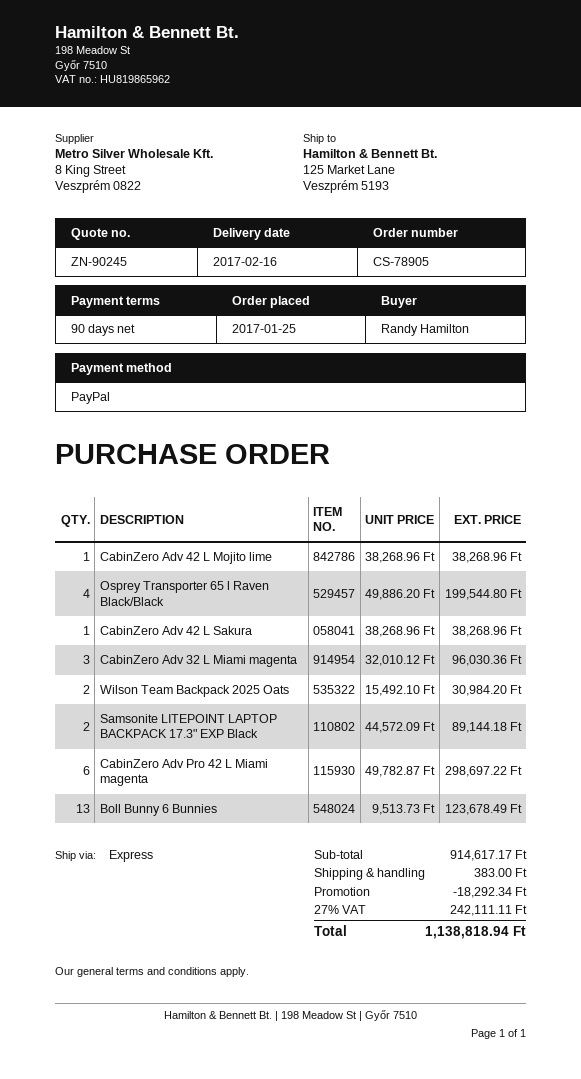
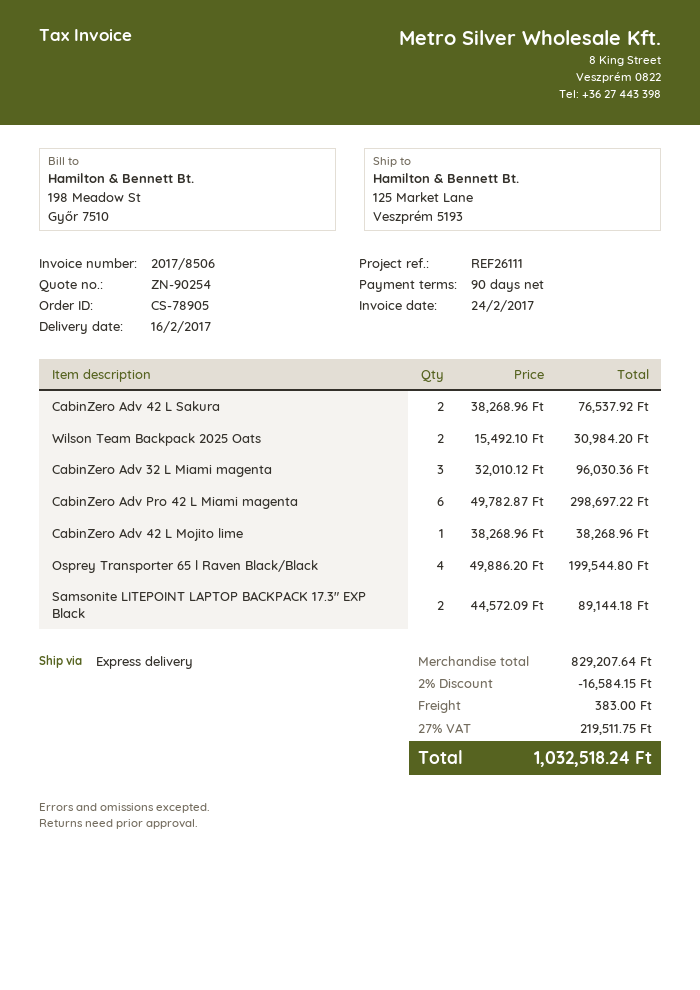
quote number: ZN-90245 -> ZN-90254
CabinZero Adv 42 L Sakura: 1 x 38268.96 = 38268.96 -> 2 x 38268.96 = 76537.92
Boll Bunny 6 Bunnies: 13 x 9513.73 = 123678.49 -> none
subtotal: 914617.17 -> 829207.64
discount: 18292.34 -> 16584.15
tax: 27% = 242111.11 -> 27% = 219511.75
total: 1138818.94 -> 1032518.24

